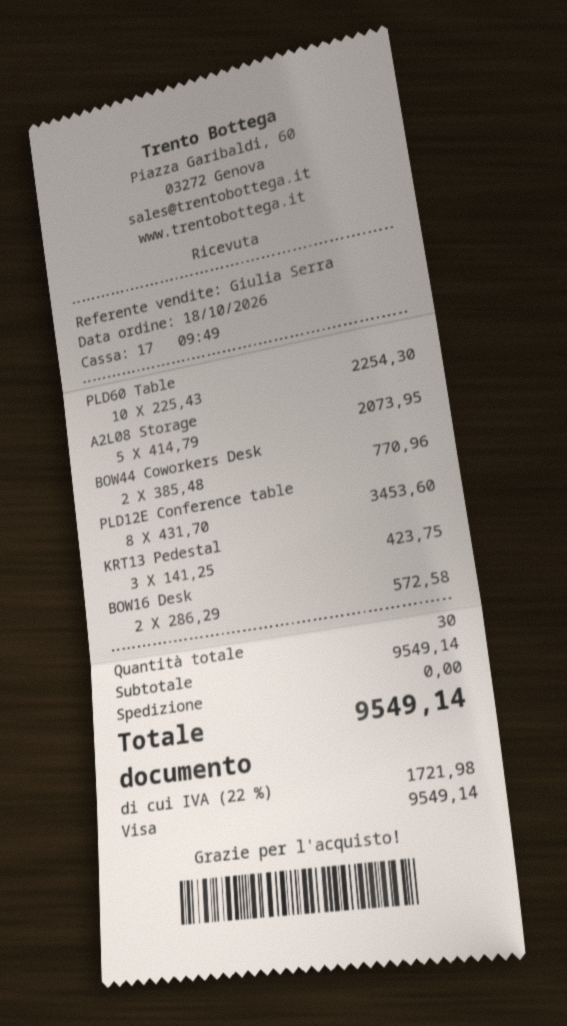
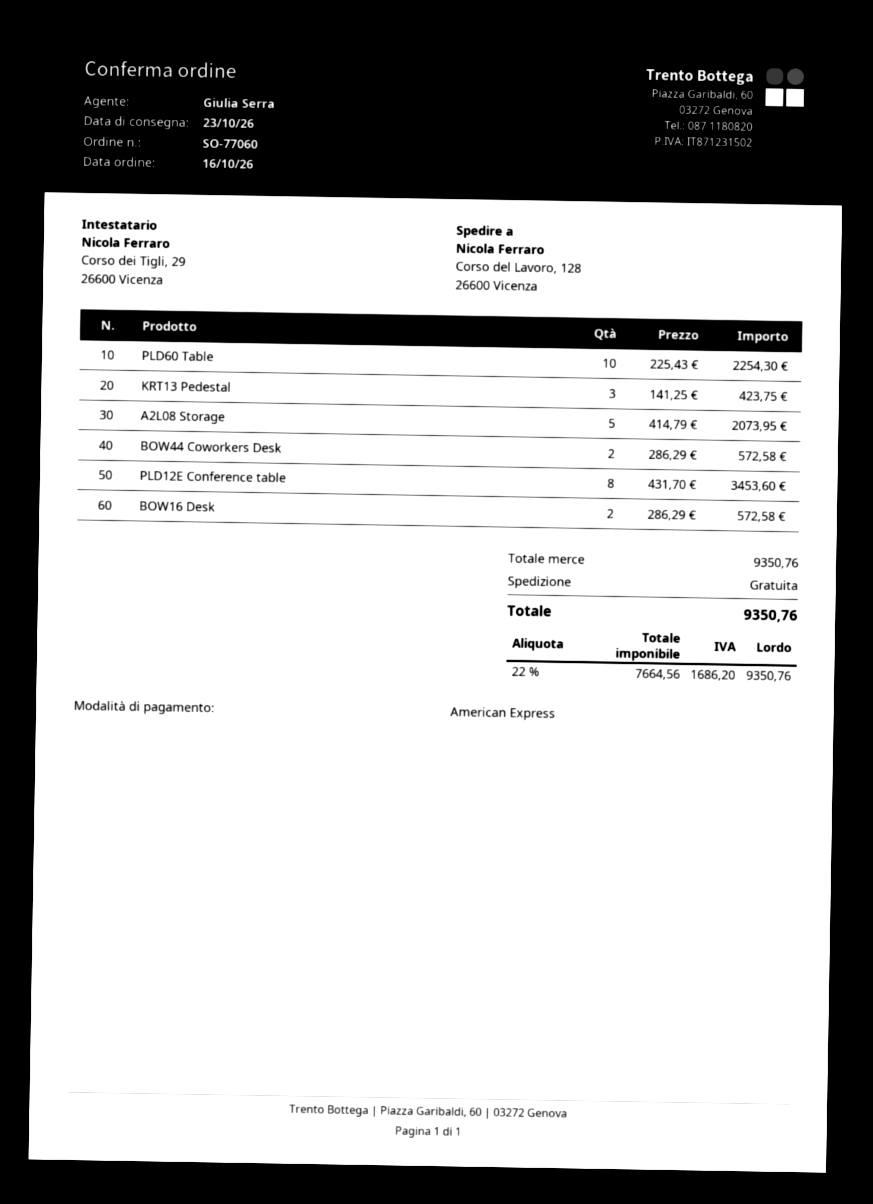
order date: 2026-10-18 -> 2026-10-16
payment method: Visa -> American Express
BOW44 Coworkers Desk: 2 x 385.48 = 770.96 -> 2 x 286.29 = 572.58
subtotal: 9549.14 -> 9350.76
tax: 22% = 1721.98 -> 22% = 1686.20
total: 9549.14 -> 9350.76

